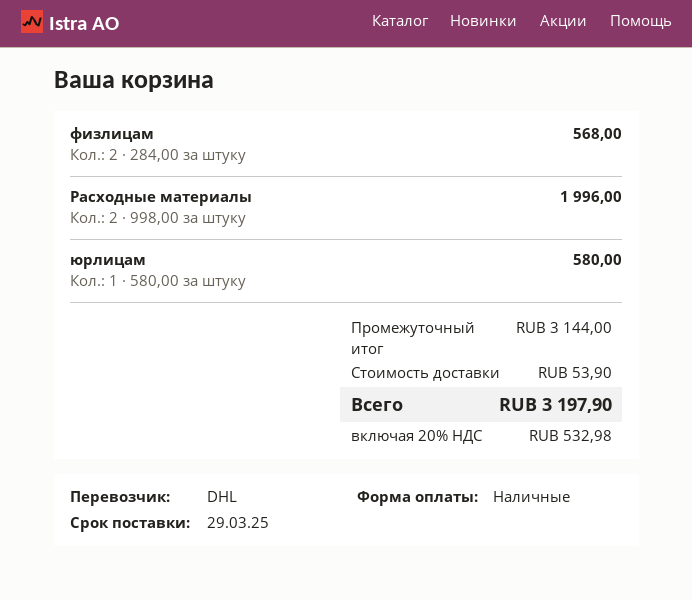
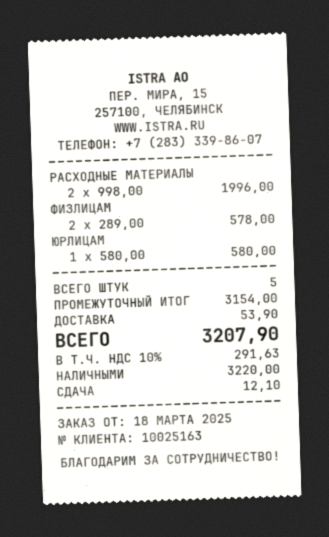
физлицам: 2 x 284.00 = 568.00 -> 2 x 289.00 = 578.00
subtotal: 3144.00 -> 3154.00
tax: 20% = 532.98 -> 10% = 291.63
total: 3197.90 -> 3207.90

